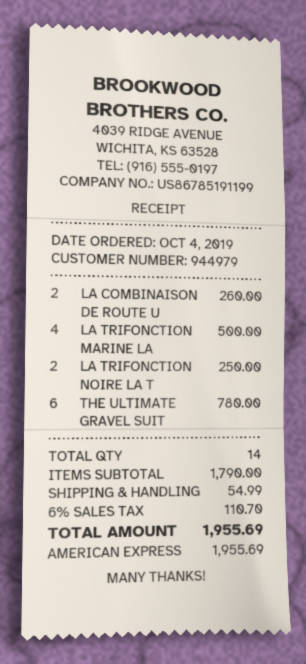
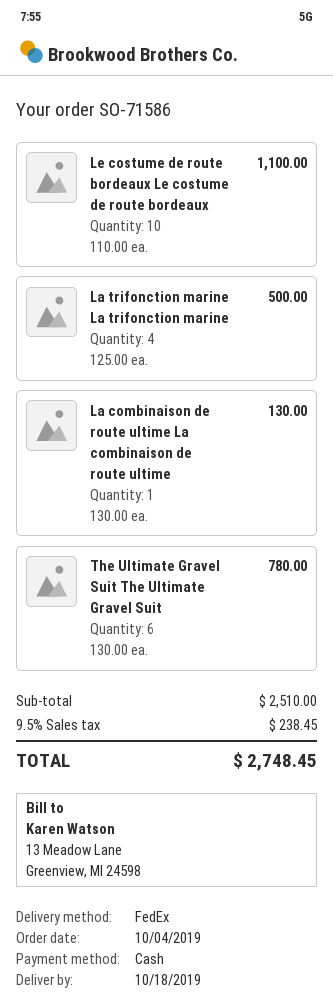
payment method: American Express -> cash
LA COMBINAISON DE ROUTE U: 2 for 260.00 -> 1 for 130.00
LA TRIFONCTION NOIRE LA T: 2 for 250.00 -> none
Le costume de route bordeaux Le costume de route bordeaux: none -> 10 for 1100.00
subtotal: 1790.00 -> 2510.00
shipping: 54.99 -> none
tax: 6% = 110.70 -> 9.5% = 238.45
total: 1955.69 -> 2748.45

